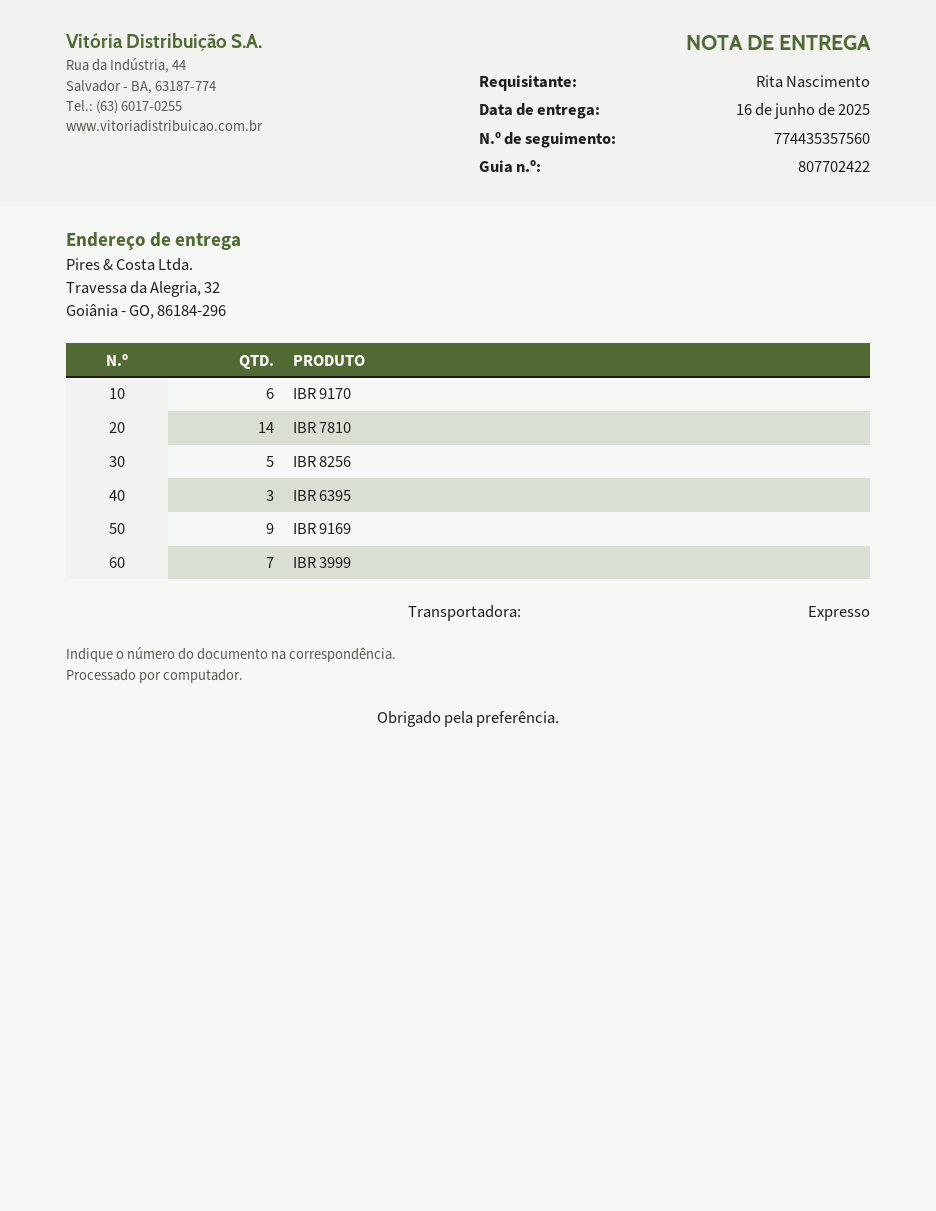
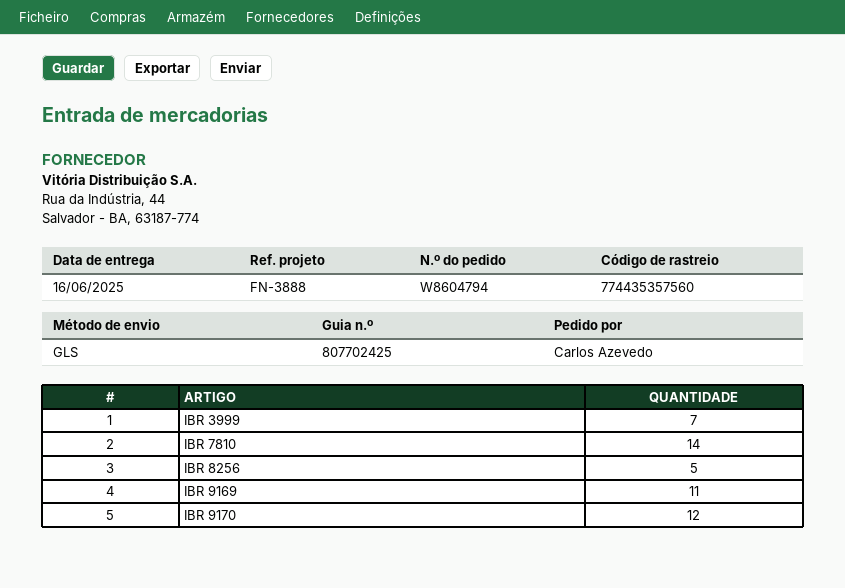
delivery note number: 807702422 -> 807702425
ordered by: Rita Nascimento -> Carlos Azevedo
shipping method: express -> GLS
IBR 9170: 6 -> 12
IBR 6395: 3 -> none
IBR 9169: 9 -> 11

